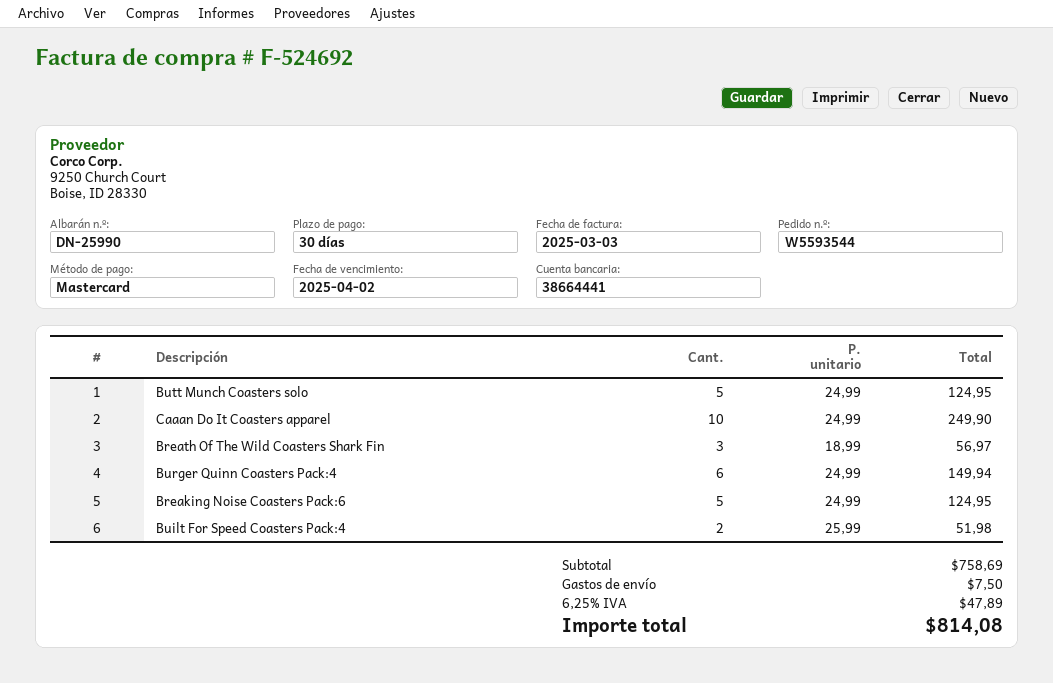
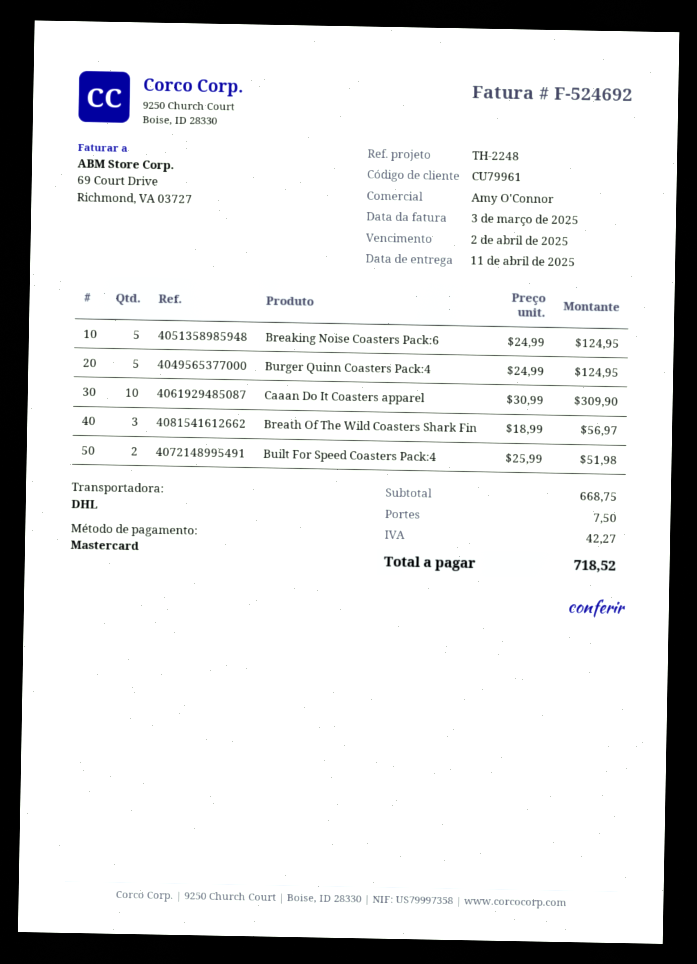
Butt Munch Coasters solo: 5 x 24.99 = 124.95 -> none
Caaan Do It Coasters apparel: 10 x 24.99 = 249.90 -> 10 x 30.99 = 309.90
Burger Quinn Coasters Pack:4: 6 x 24.99 = 149.94 -> 5 x 24.99 = 124.95
subtotal: 758.69 -> 668.75
tax: 47.89 -> 42.27
total: 814.08 -> 718.52

